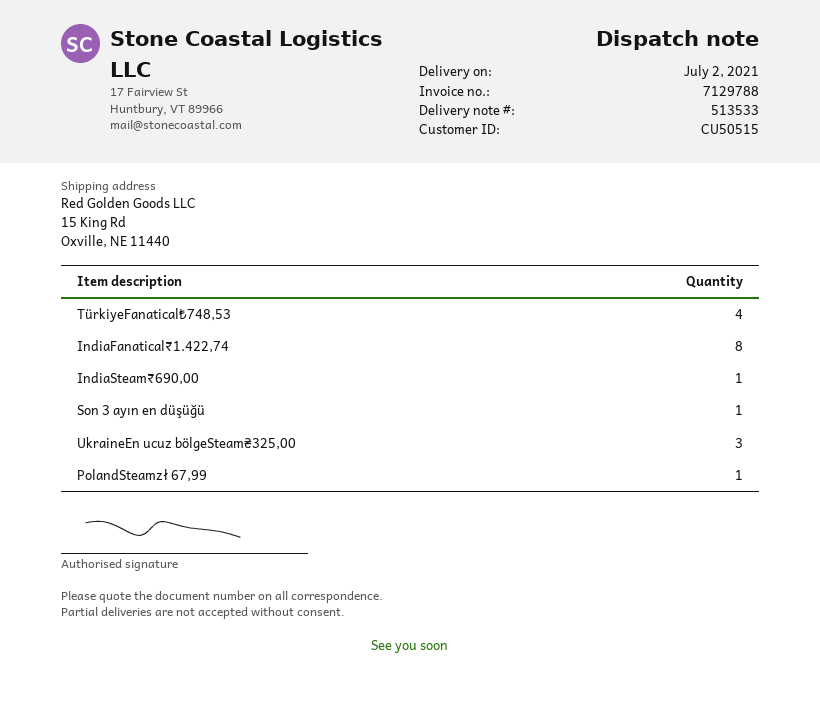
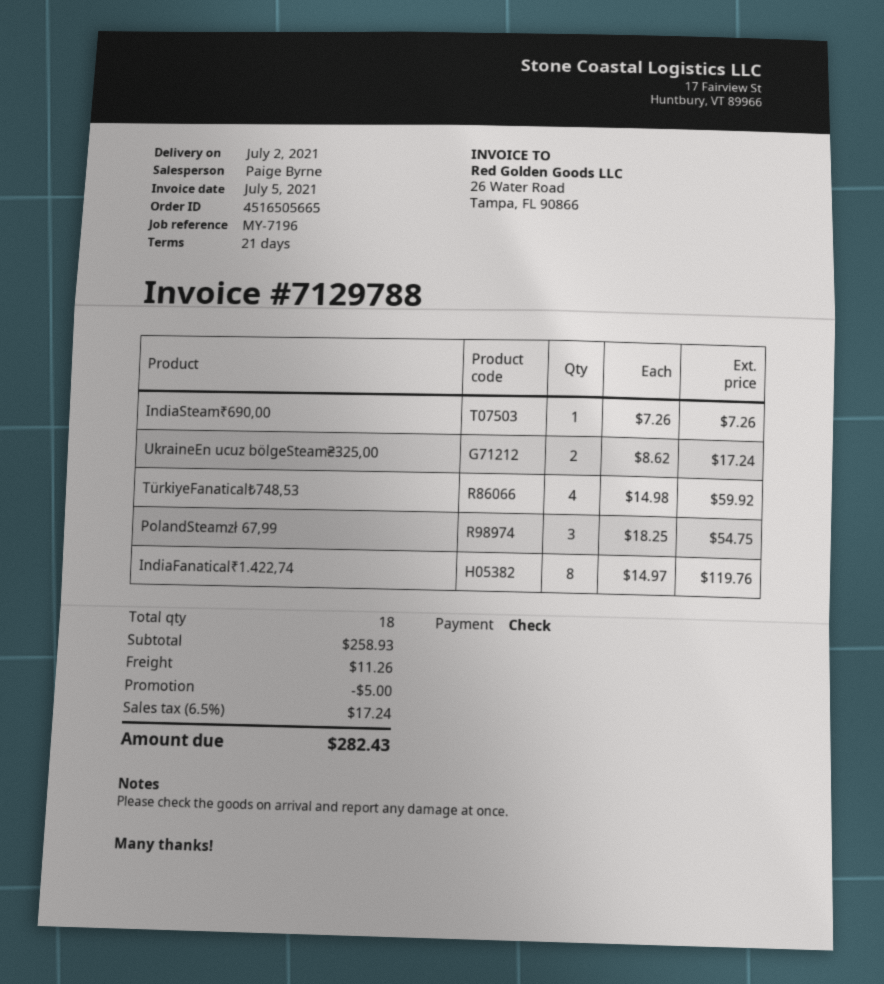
Son 3 ayın en düşüğü: 1 -> none
UkraineEn ucuz bölgeSteam₴325,00: 3 -> 2
PolandSteamzł 67,99: 1 -> 3

